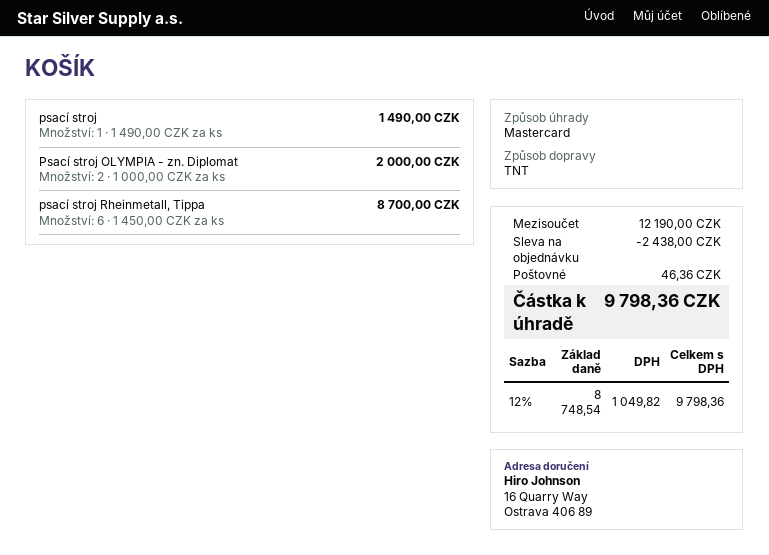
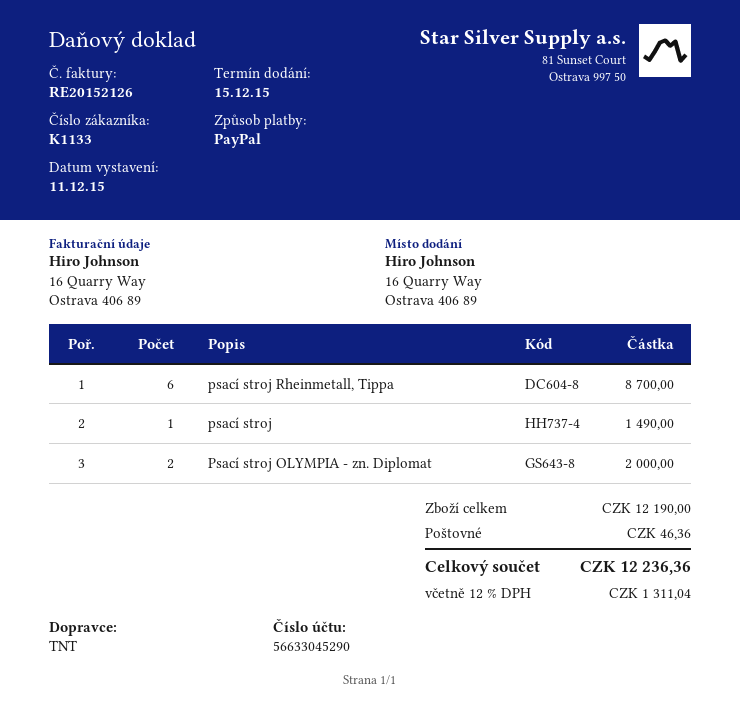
payment method: Mastercard -> PayPal
discount: 2438.00 -> none
tax: 12% = 1049.82 -> 12% = 1311.04
total: 9798.36 -> 12236.36

